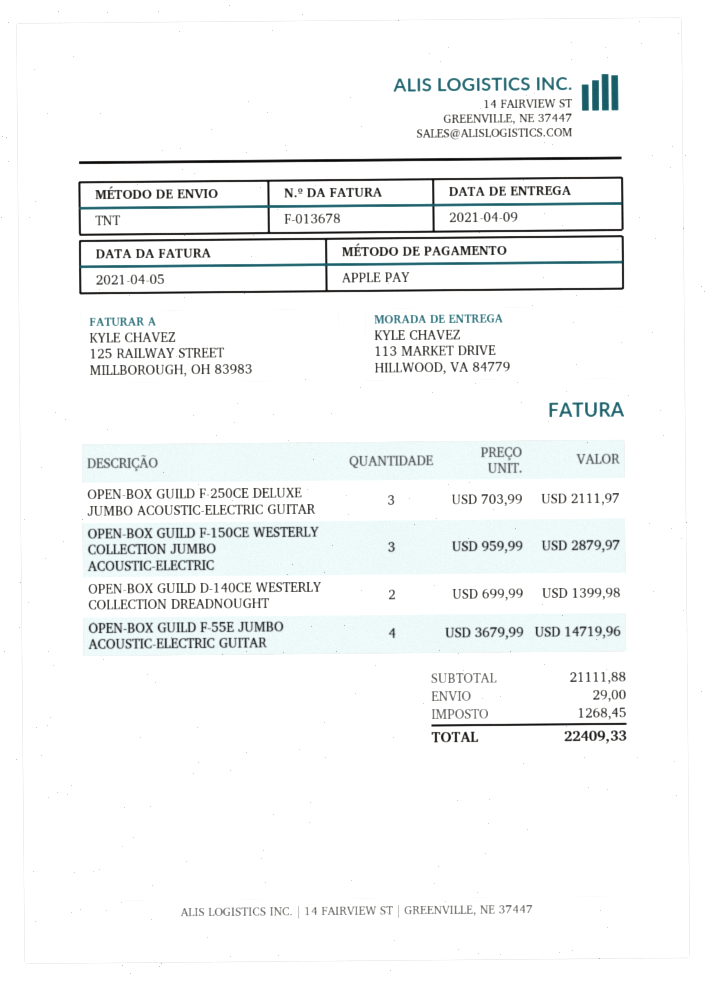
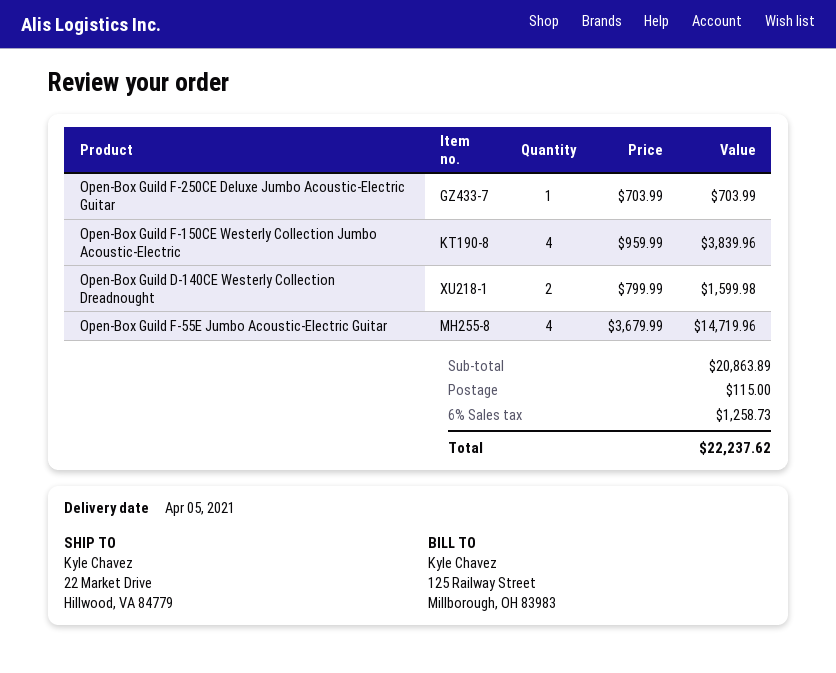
delivery date: 2021-04-09 -> 2021-04-05
ship to: 113 MARKET DRIVE, HILLWOOD, VA 84779 -> 22 Market Drive, Hillwood, VA 84779
OPEN-BOX GUILD F-250CE DELUXE JUMBO ACOUSTIC-ELECTRIC GUITAR: 3 x 703.99 = 2111.97 -> 1 x 703.99 = 703.99
OPEN-BOX GUILD F-150CE WESTERLY COLLECTION JUMBO ACOUSTIC-ELECTRIC: 3 x 959.99 = 2879.97 -> 4 x 959.99 = 3839.96
OPEN-BOX GUILD D-140CE WESTERLY COLLECTION DREADNOUGHT: 2 x 699.99 = 1399.98 -> 2 x 799.99 = 1599.98
subtotal: 21111.88 -> 20863.89
shipping: 29.00 -> 115.00
tax: 1268.45 -> 1258.73
total: 22409.33 -> 22237.62

